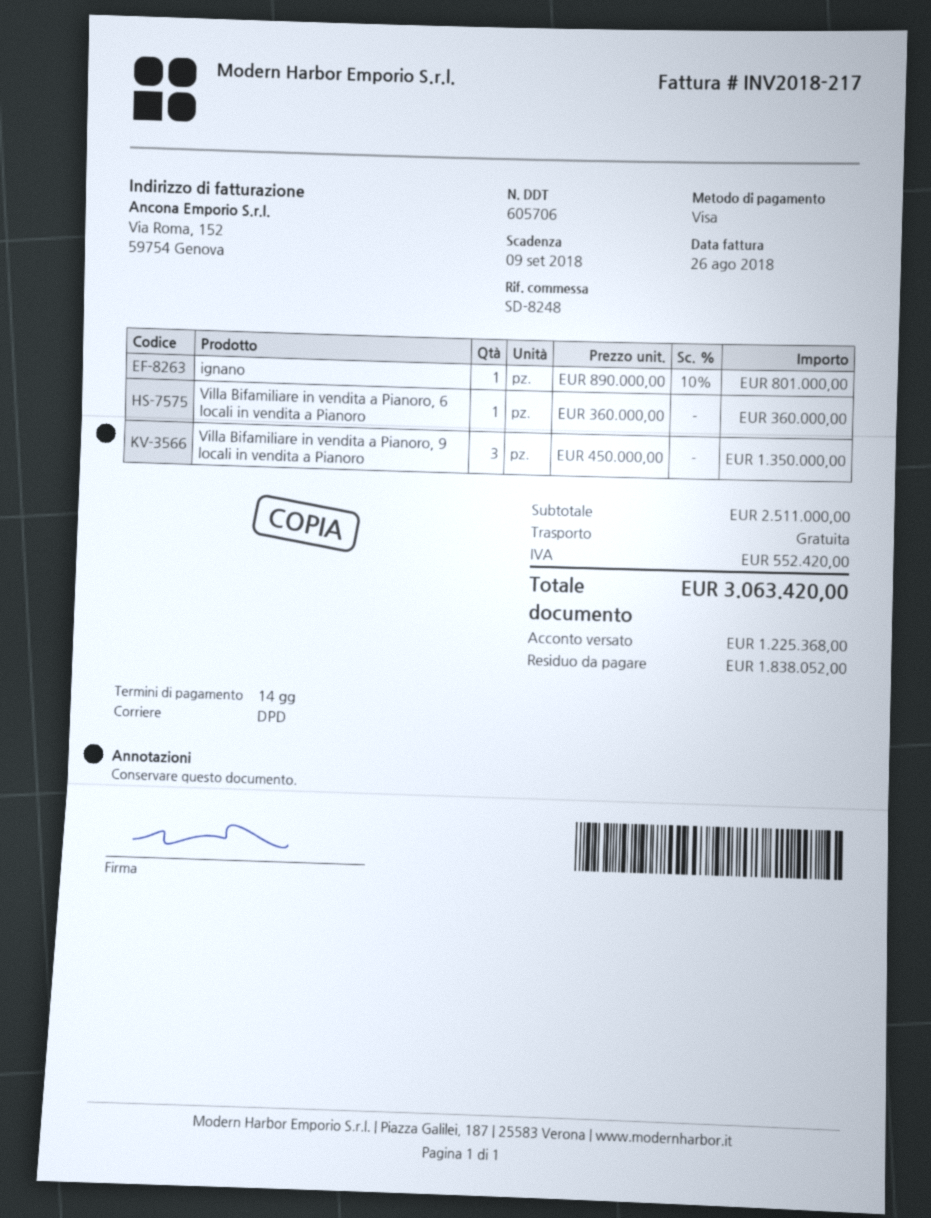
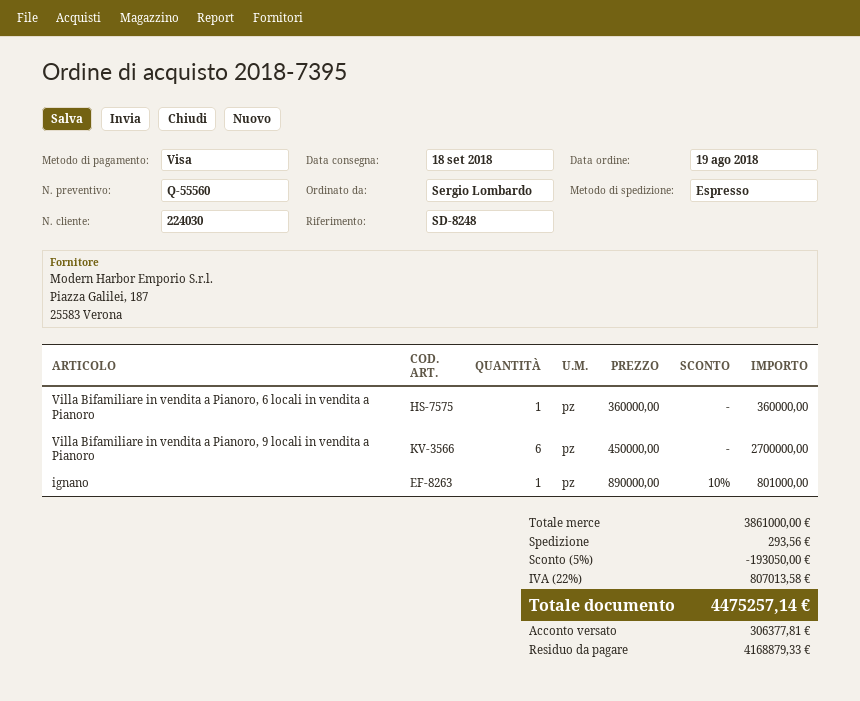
shipping method: DPD -> express
Villa Bifamiliare in vendita a Pianoro, 9 locali in vendita a Pianoro: 3 x 450000.00 = 1350000.00 -> 6 x 450000.00 = 2700000.00
subtotal: 2511000.00 -> 3861000.00
discount: none -> 5% = 193050.00
shipping: 0.00 -> 293.56
tax: 552420.00 -> 807013.58
total: 3063420.00 -> 4475257.14
deposit: 1225368.00 -> 306377.81
balance: 1838052.00 -> 4168879.33

